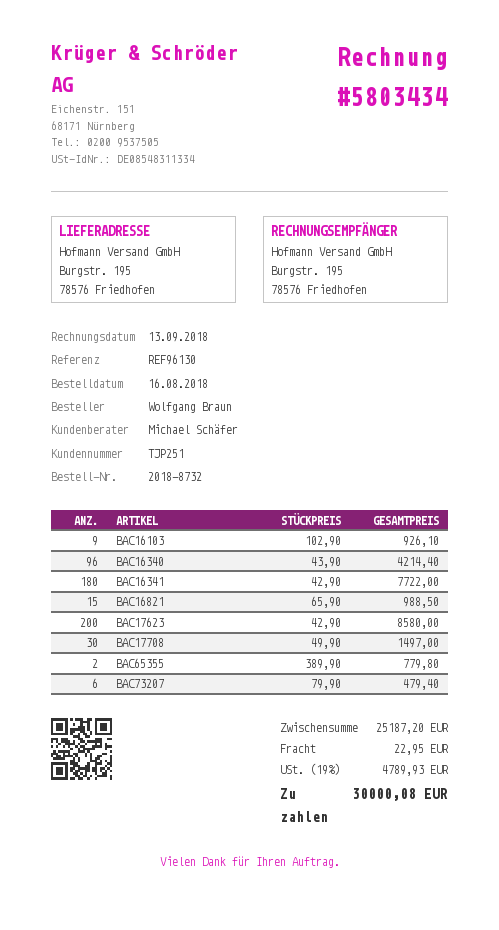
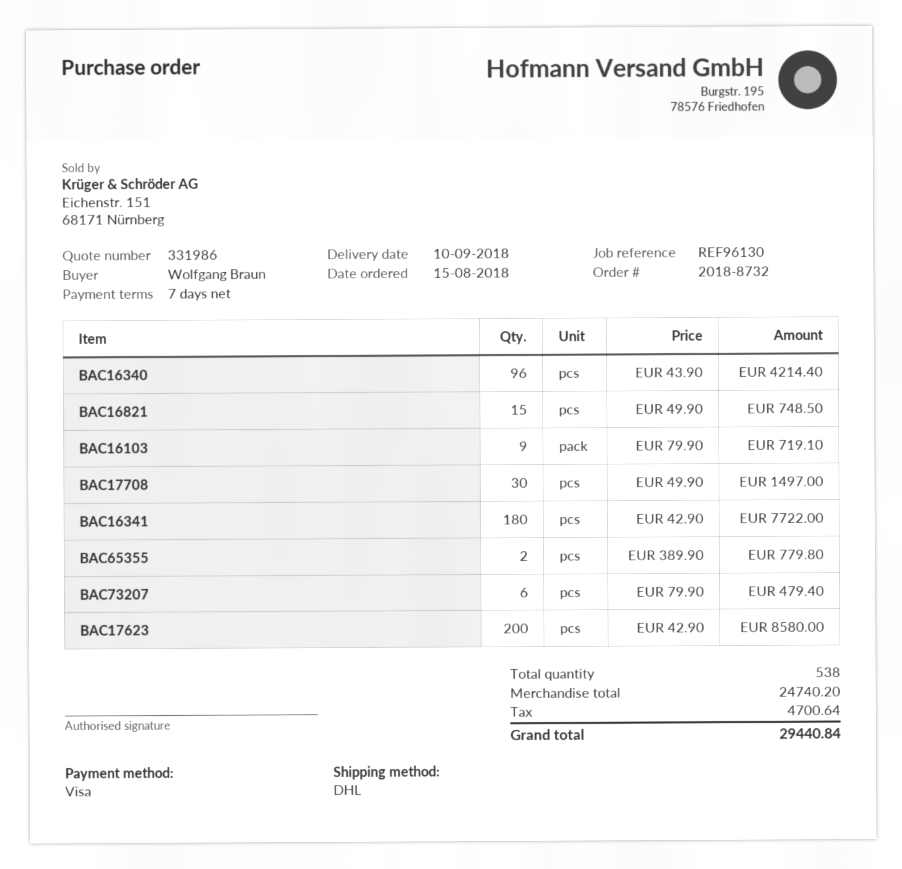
order date: 2018-08-16 -> 2018-08-15
BAC16103: 9 x 102.90 = 926.10 -> 9 x 79.90 = 719.10
BAC16821: 15 x 65.90 = 988.50 -> 15 x 49.90 = 748.50
subtotal: 25187.20 -> 24740.20
shipping: 22.95 -> none
tax: 4789.93 -> 4700.64
total: 30000.08 -> 29440.84

